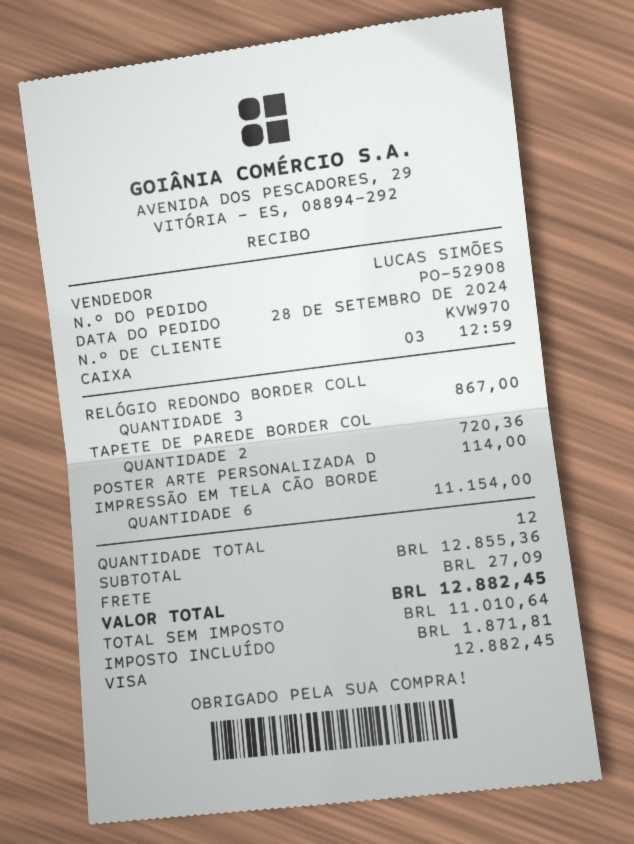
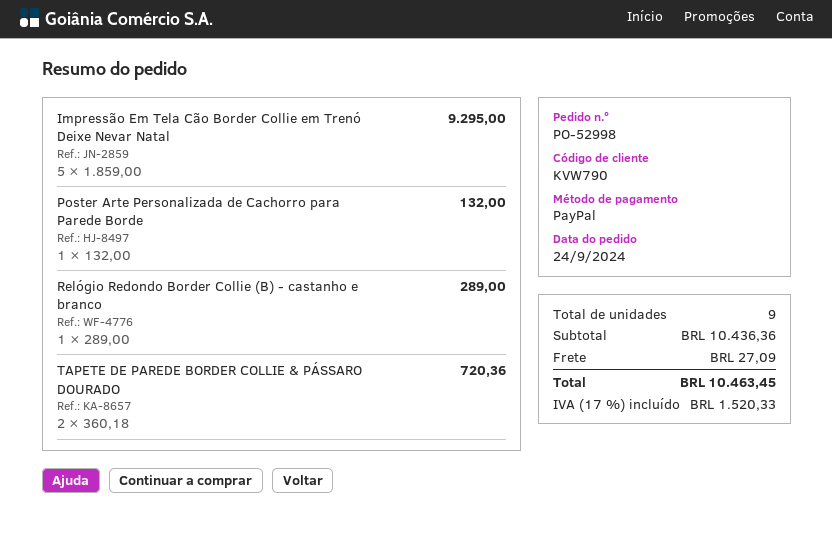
order number: PO-52908 -> PO-52998
order date: 2024-09-28 -> 2024-09-24
customer number: KVW970 -> KVW790
payment method: Visa -> PayPal
RELÓGIO REDONDO BORDER COLL: 3 for 867.00 -> 1 for 289.00
POSTER ARTE PERSONALIZADA D: 1 for 114.00 -> 1 for 132.00
IMPRESSÃO EM TELA CÃO BORDE: 6 for 11154.00 -> 5 for 9295.00
total quantity: 12 -> 9
subtotal: 12855.36 -> 10436.36
tax: 1871.81 -> 1520.33
total: 12882.45 -> 10463.45

